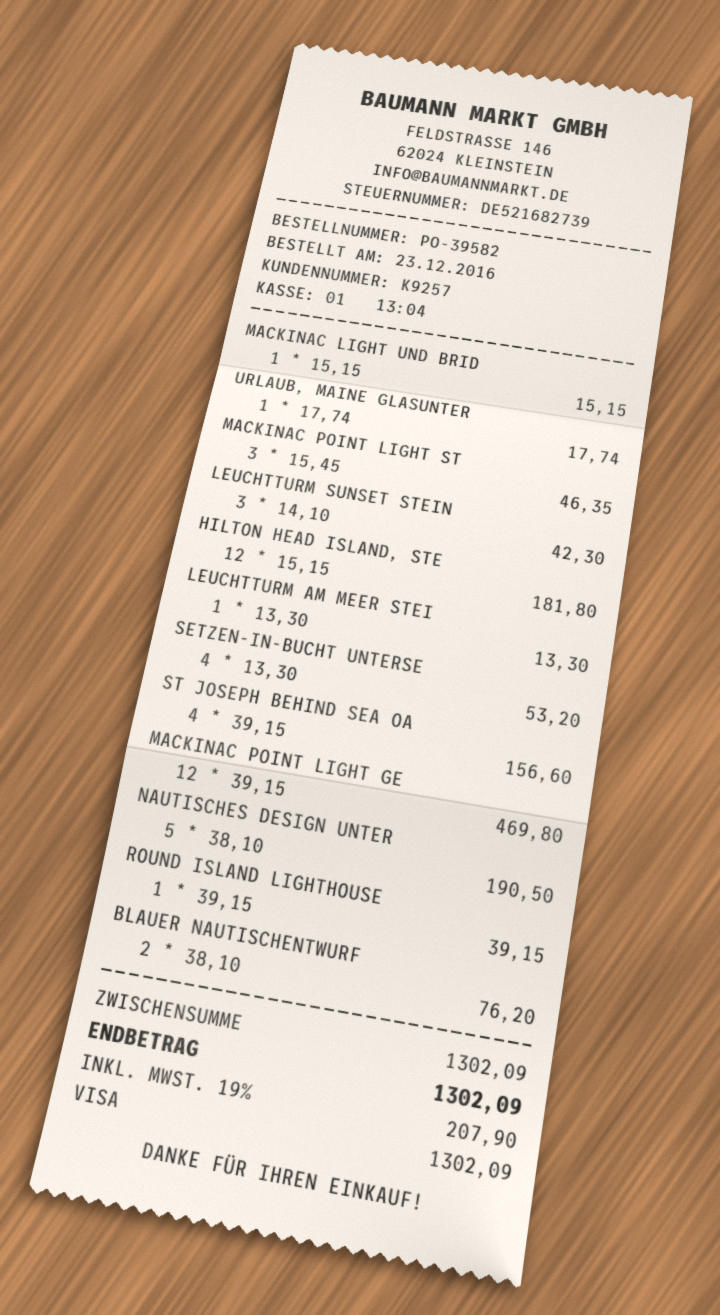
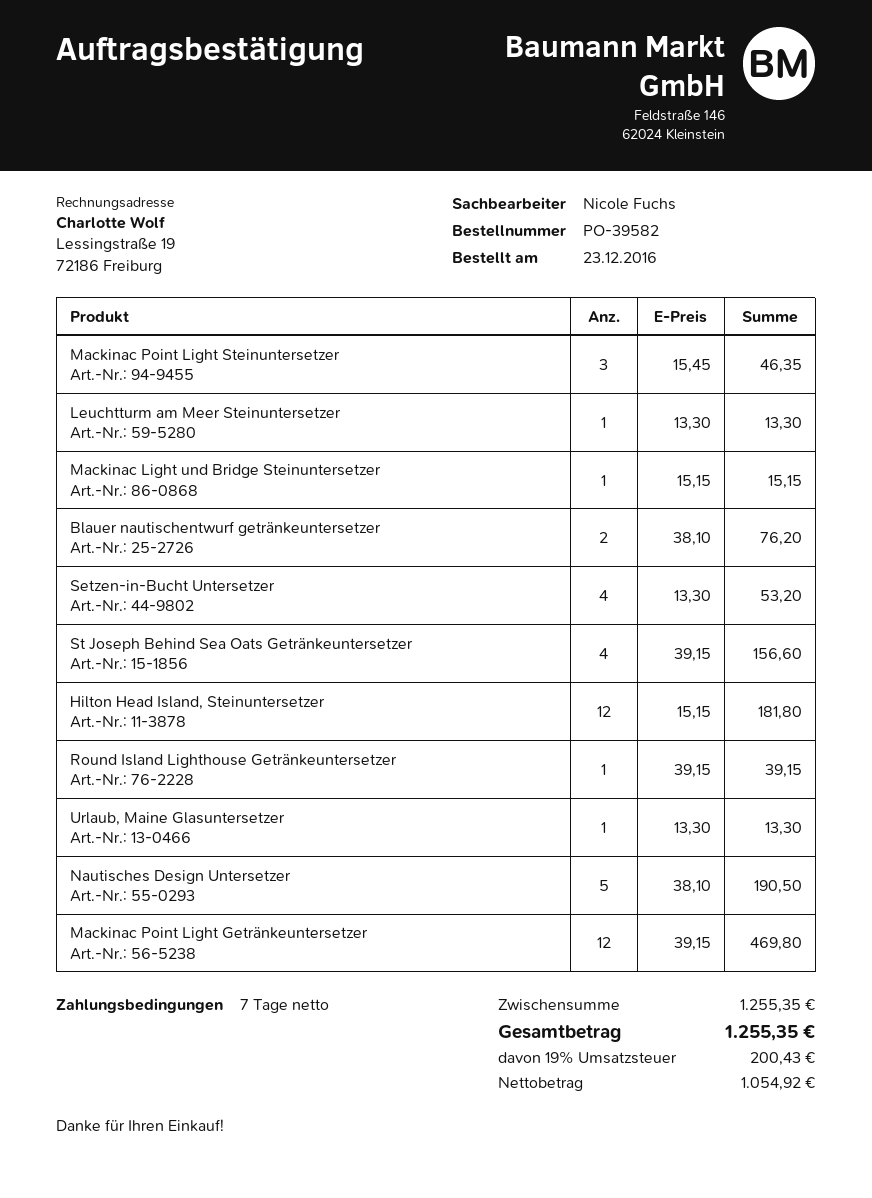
URLAUB, MAINE GLASUNTER: 1 x 17.74 = 17.74 -> 1 x 13.30 = 13.30
LEUCHTTURM SUNSET STEIN: 3 x 14.10 = 42.30 -> none
subtotal: 1302.09 -> 1255.35
tax: 19% = 207.90 -> 19% = 200.43
total: 1302.09 -> 1255.35

